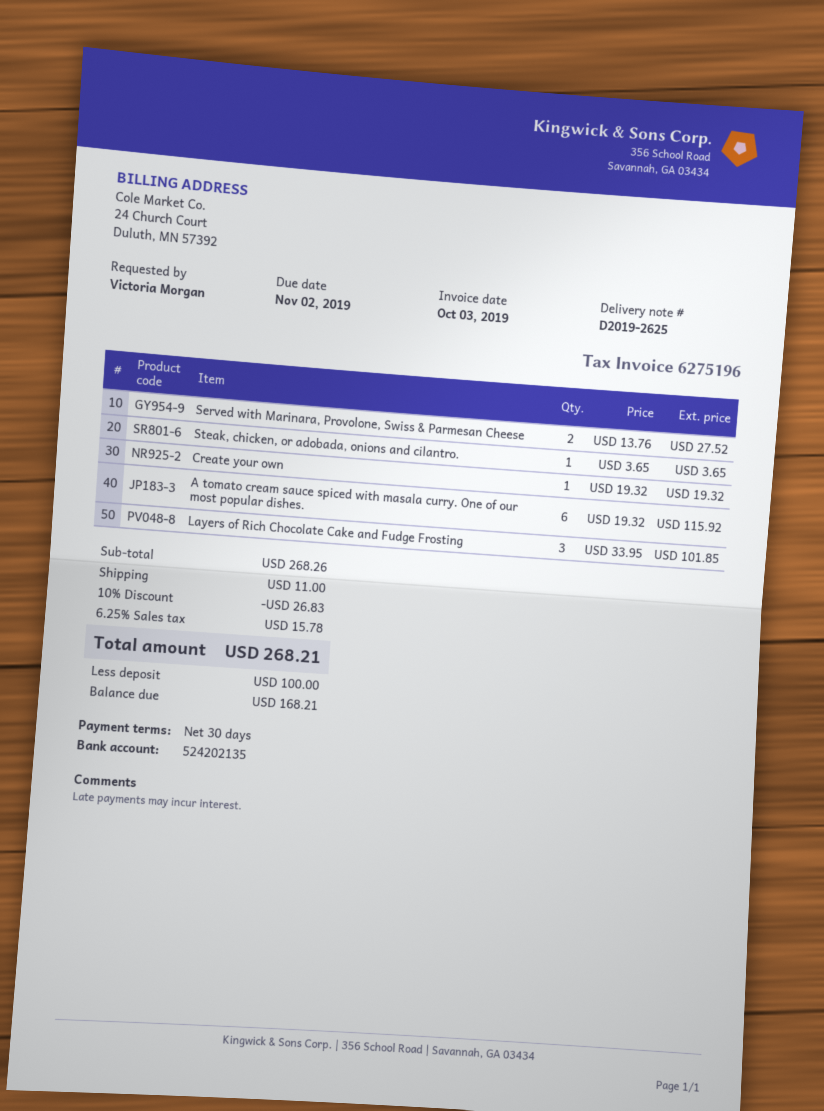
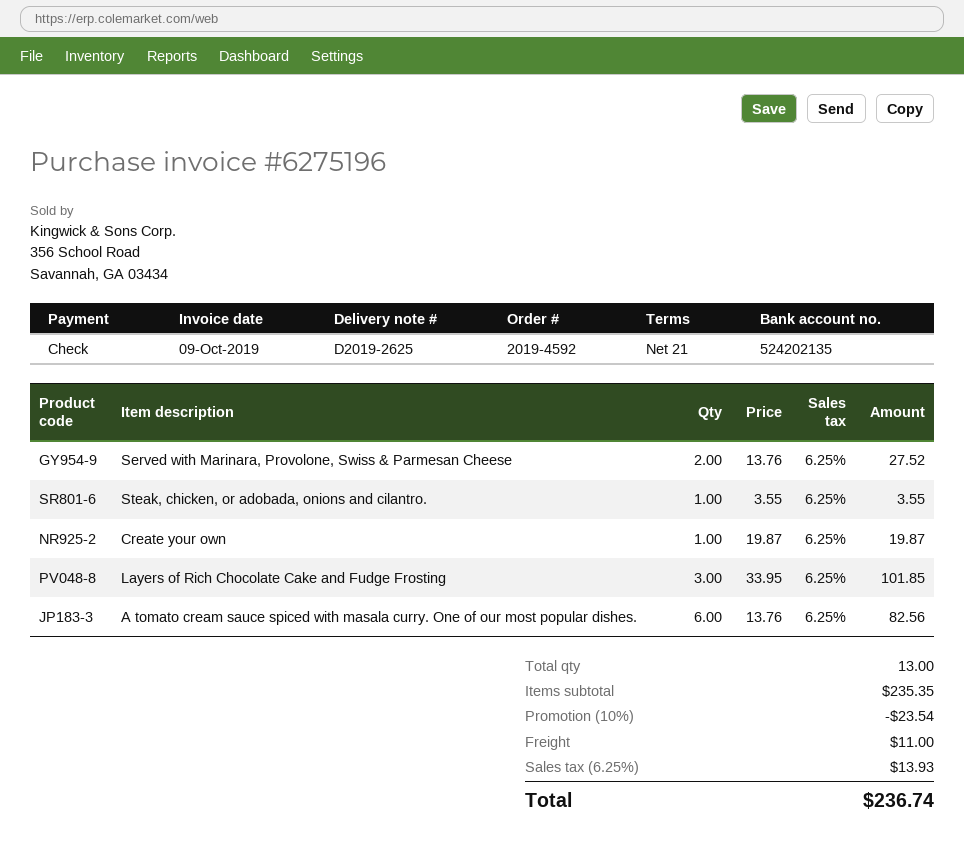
invoice date: 2019-10-03 -> 2019-10-09
payment terms: 30 days -> 21 days
Steak, chicken, or adobada, onions and cilantro.: 1 x 3.65 = 3.65 -> 1 x 3.55 = 3.55
Create your own: 1 x 19.32 = 19.32 -> 1 x 19.87 = 19.87
A tomato cream sauce spiced with masala curry. One of our most popular dishes.: 6 x 19.32 = 115.92 -> 6 x 13.76 = 82.56
subtotal: 268.26 -> 235.35
discount: 10% = 26.83 -> 10% = 23.54
tax: 6.25% = 15.78 -> 6.25% = 13.93
total: 268.21 -> 236.74

